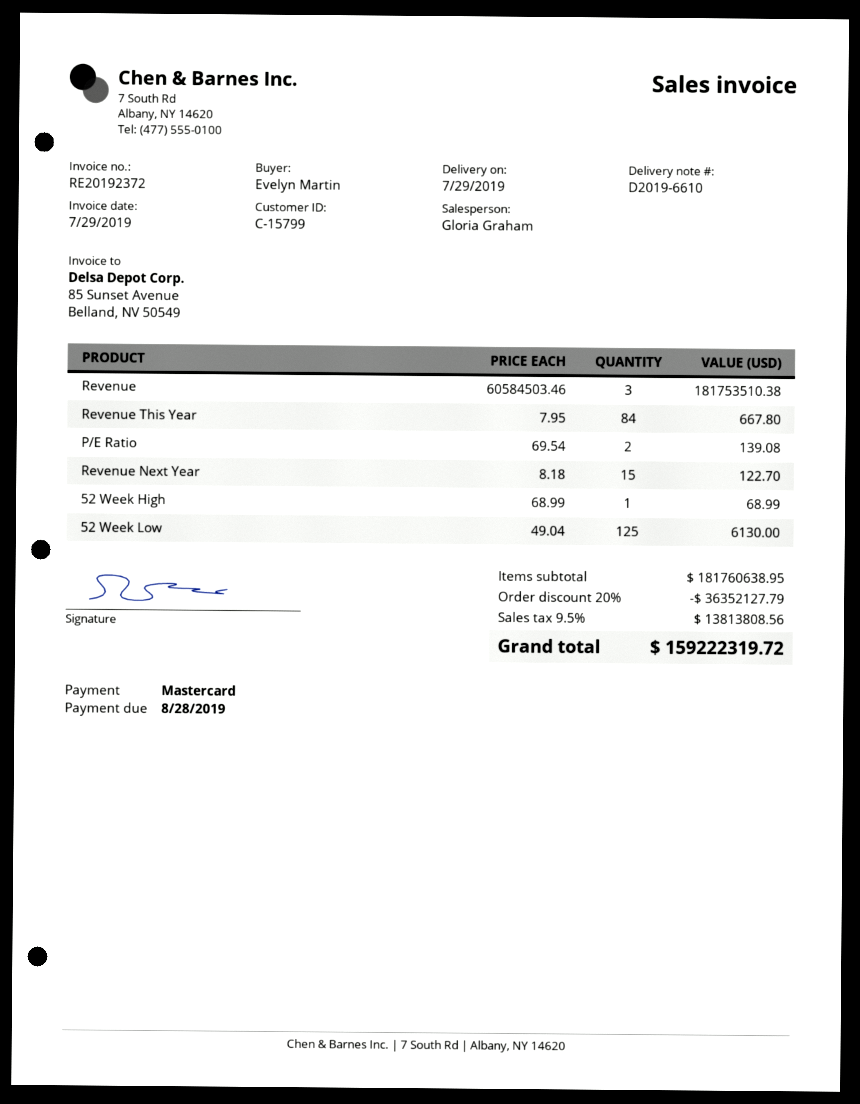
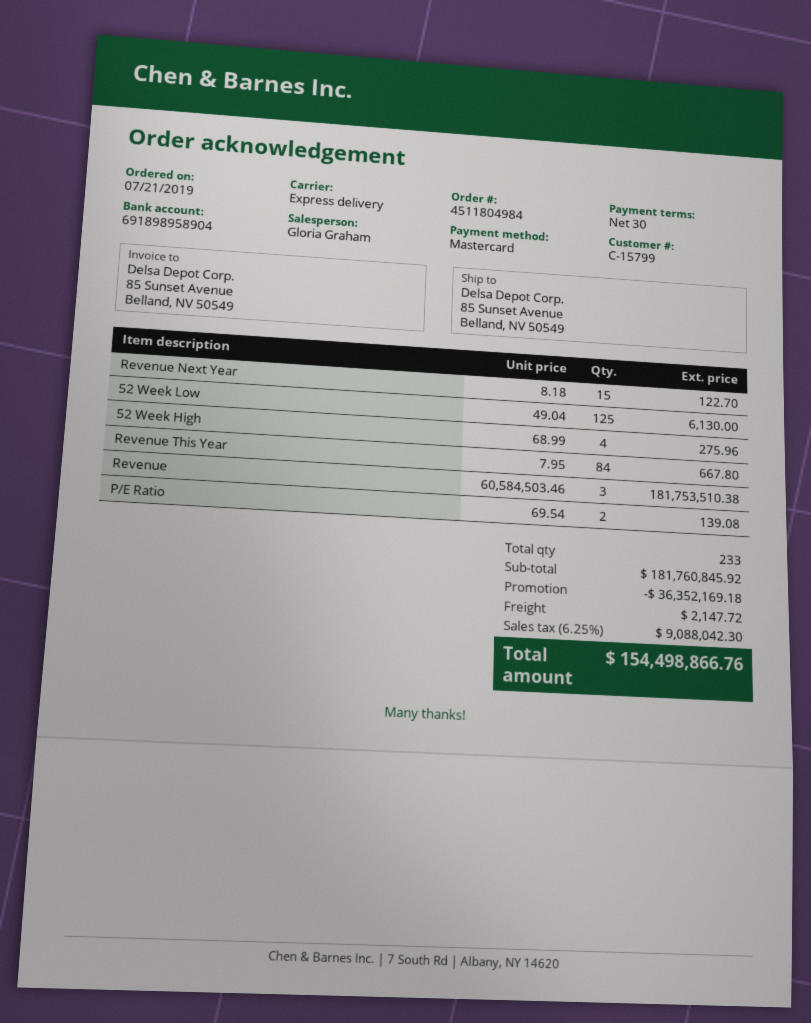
52 Week High: 1 x 68.99 = 68.99 -> 4 x 68.99 = 275.96
subtotal: 181760638.95 -> 181760845.92
discount: 36352127.79 -> 36352169.18
shipping: none -> 2147.72
tax: 9.5% = 13813808.56 -> 6.25% = 9088042.30
total: 159222319.72 -> 154498866.76

